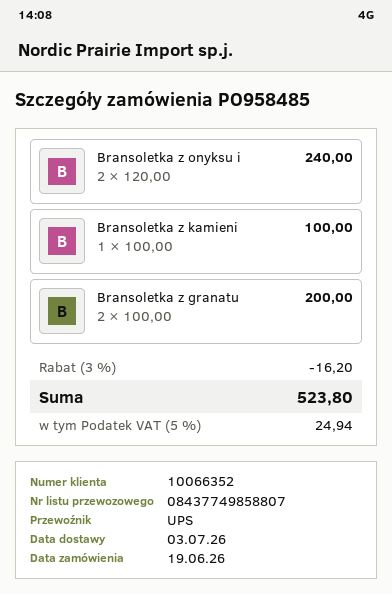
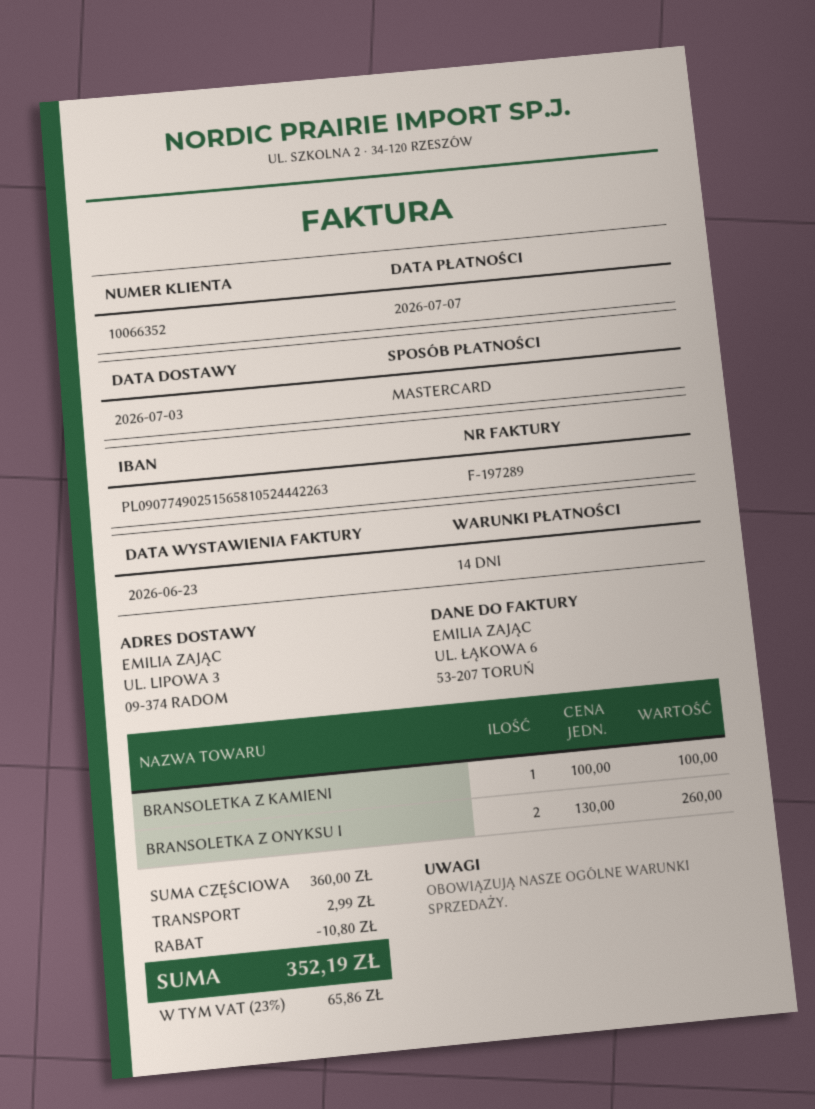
Bransoletka z onyksu i: 2 x 120.00 = 240.00 -> 2 x 130.00 = 260.00
Bransoletka z granatu: 2 x 100.00 = 200.00 -> none
discount: 16.20 -> 10.80
shipping: none -> 2.99
tax: 5% = 24.94 -> 23% = 65.86
total: 523.80 -> 352.19

